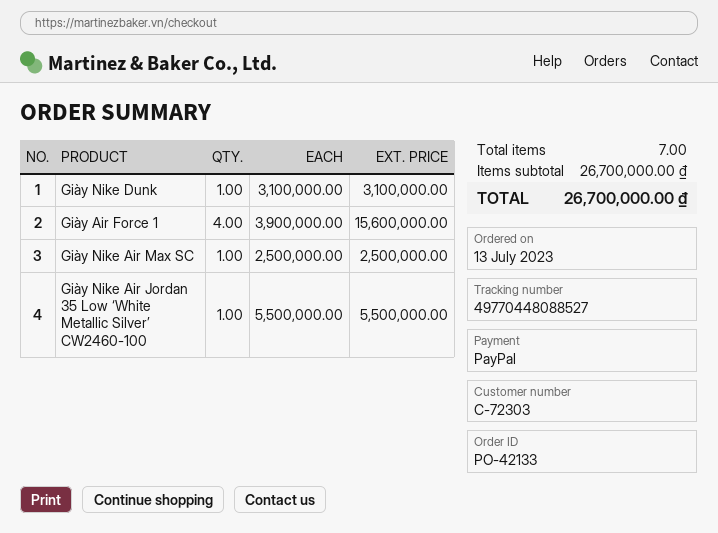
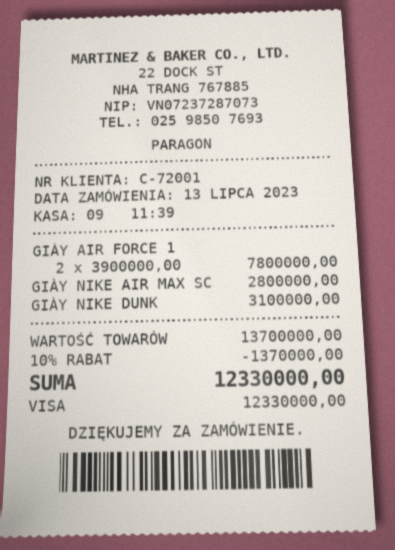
customer number: C-72303 -> C-72001
payment method: PayPal -> Visa
Giày Air Force 1: 4 x 3900000.00 = 15600000.00 -> 2 x 3900000.00 = 7800000.00
Giày Nike Air Max SC: 1 x 2500000.00 = 2500000.00 -> 1 x 2800000.00 = 2800000.00
Giày Nike Air Jordan 35 Low ‘White Metallic Silver’ CW2460-100: 1 x 5500000.00 = 5500000.00 -> none
subtotal: 26700000.00 -> 13700000.00
discount: none -> 10% = 1370000.00
total: 26700000.00 -> 12330000.00

